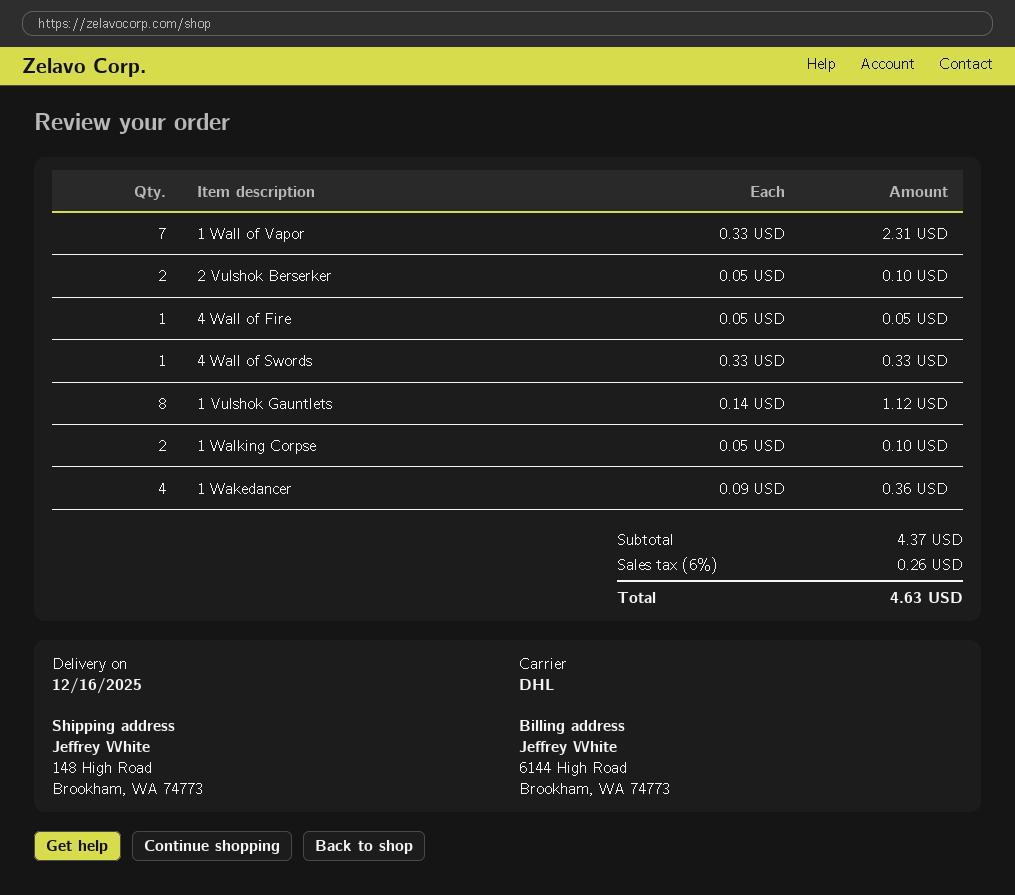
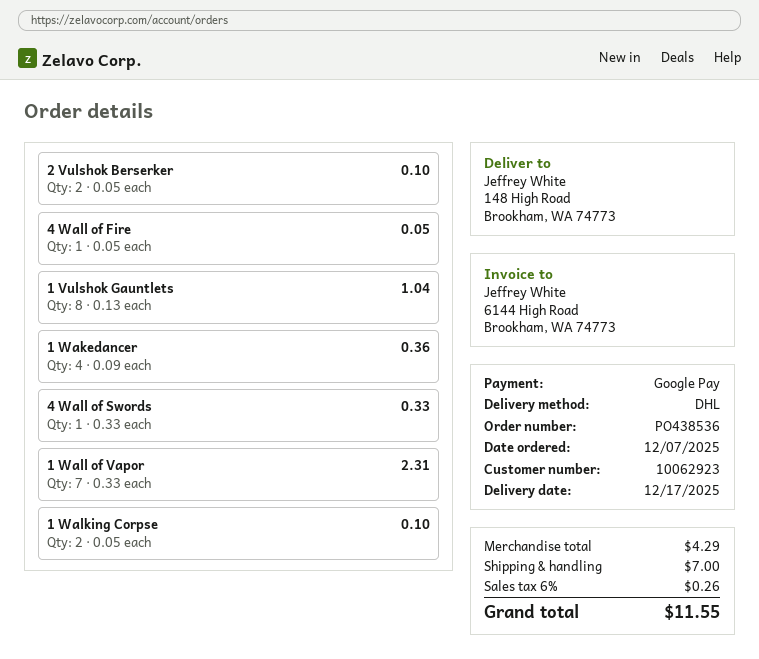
delivery date: 2025-12-16 -> 2025-12-17
1 Vulshok Gauntlets: 8 x 0.14 = 1.12 -> 8 x 0.13 = 1.04
subtotal: 4.37 -> 4.29
shipping: none -> 7.00
total: 4.63 -> 11.55

